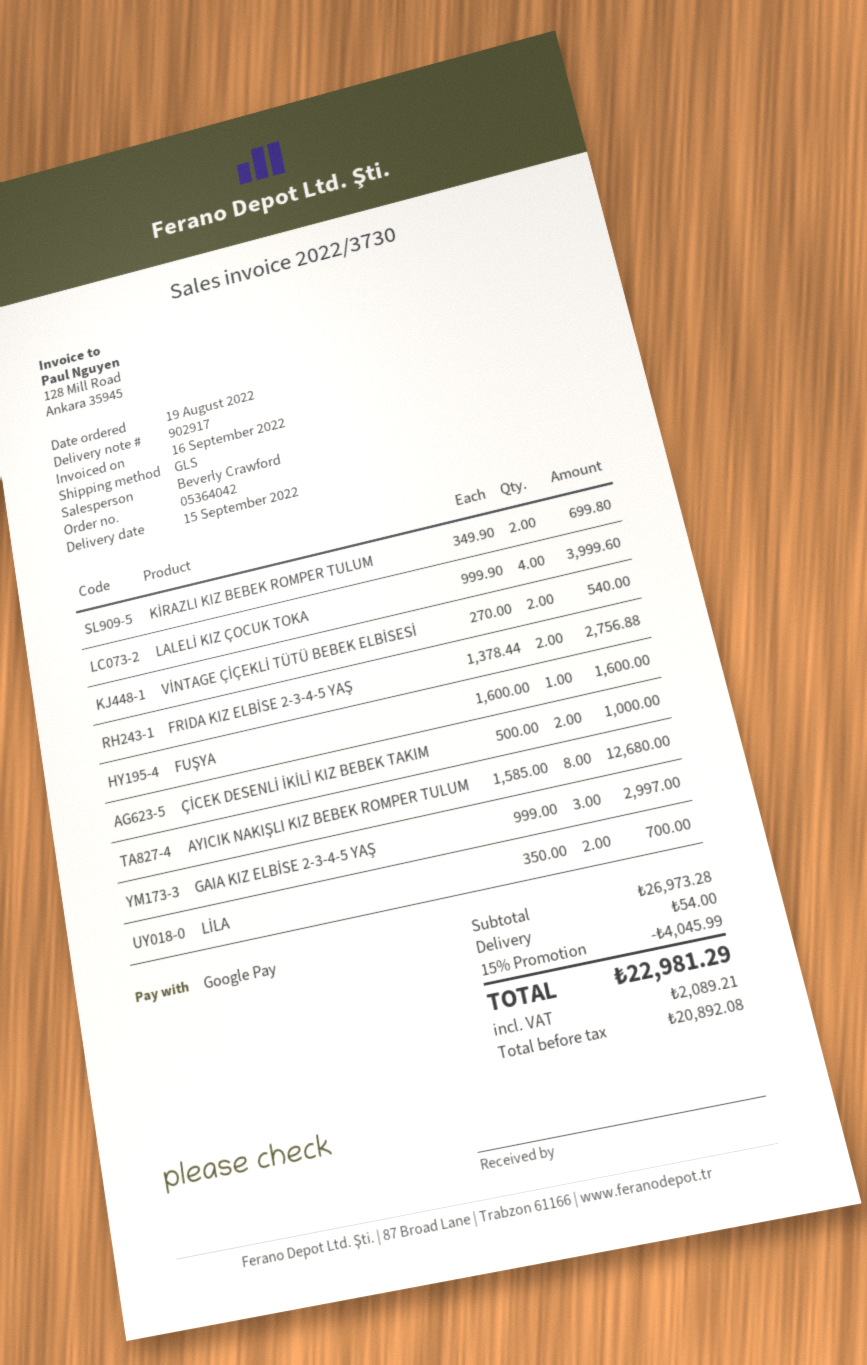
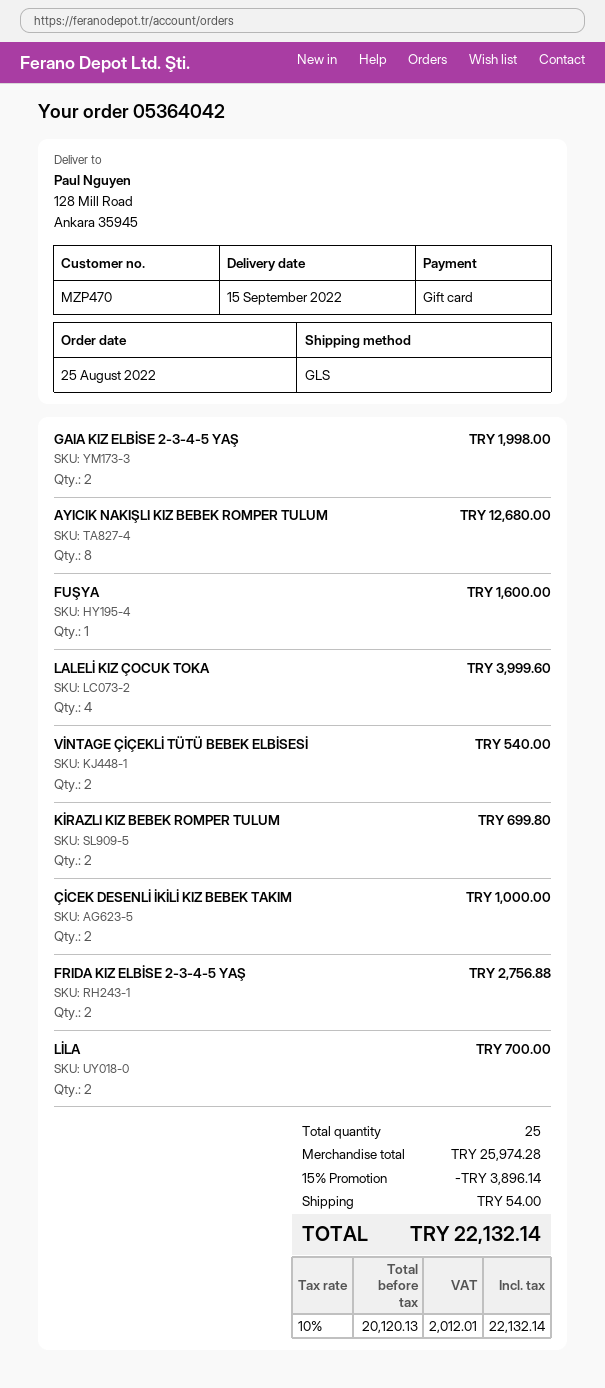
order date: 2022-08-19 -> 2022-08-25
payment method: Google Pay -> gift card
GAIA KIZ ELBİSE 2-3-4-5 YAŞ: 3 for 2997.00 -> 2 for 1998.00
subtotal: 26973.28 -> 25974.28
discount: 15% = 4045.99 -> 15% = 3896.14
net: 20892.08 -> 20120.13
tax: 2089.21 -> 2012.01
total: 22981.29 -> 22132.14

